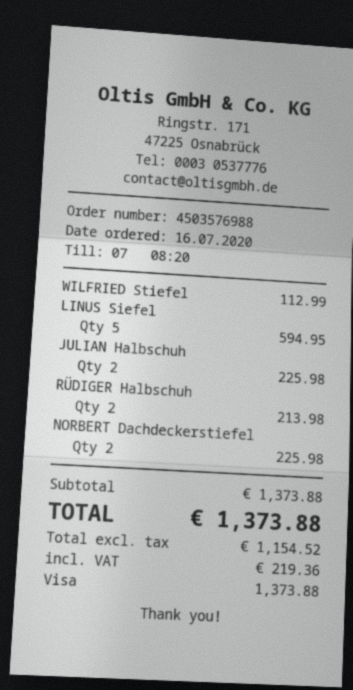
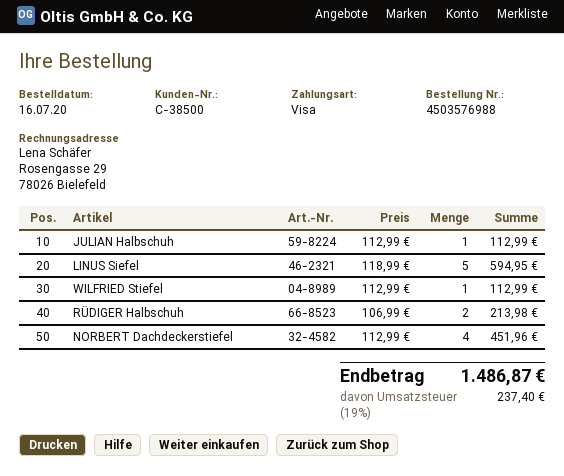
JULIAN Halbschuh: 2 for 225.98 -> 1 for 112.99
NORBERT Dachdeckerstiefel: 2 for 225.98 -> 4 for 451.96
tax: 219.36 -> 237.40
total: 1373.88 -> 1486.87

